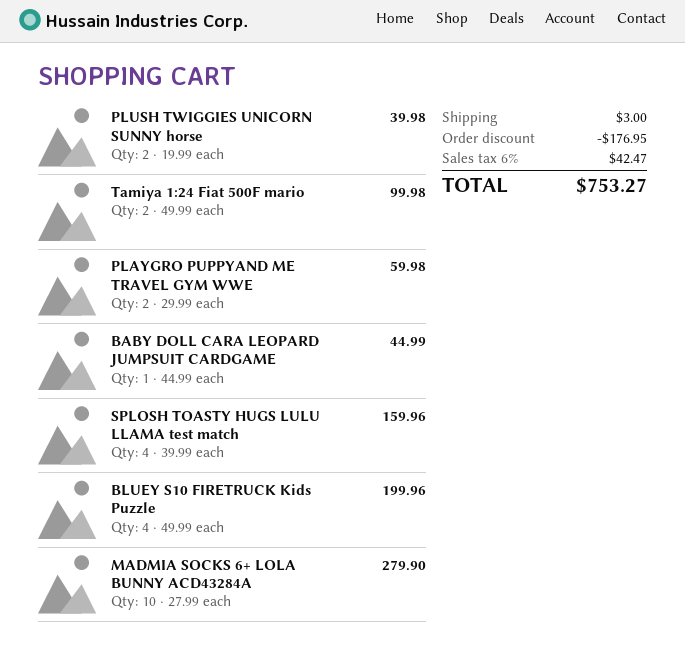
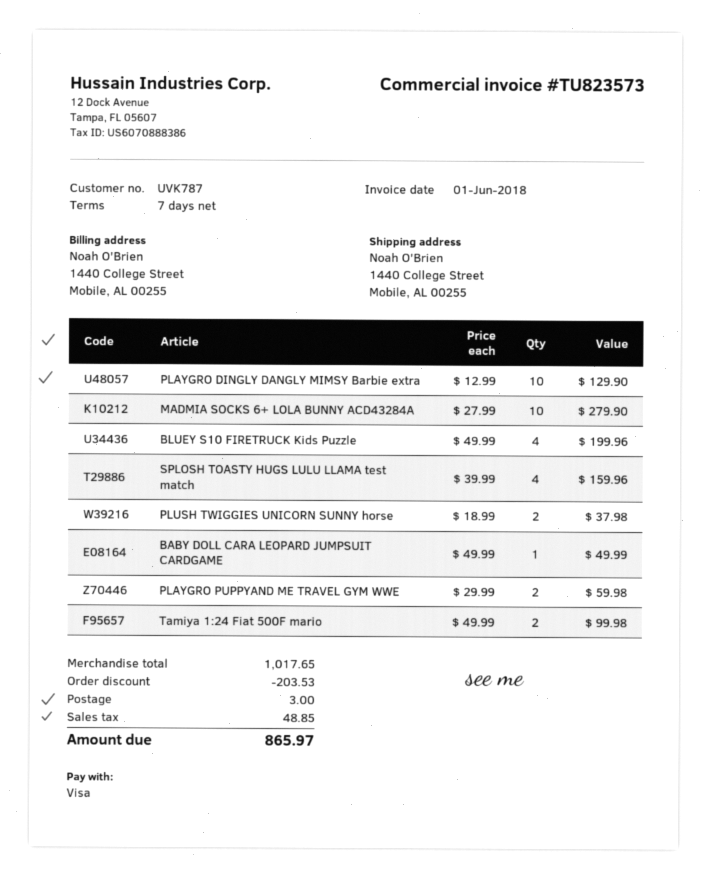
PLUSH TWIGGIES UNICORN SUNNY horse: 2 x 19.99 = 39.98 -> 2 x 18.99 = 37.98
BABY DOLL CARA LEOPARD JUMPSUIT CARDGAME: 1 x 44.99 = 44.99 -> 1 x 49.99 = 49.99
PLAYGRO DINGLY DANGLY MIMSY Barbie extra: none -> 10 x 12.99 = 129.90
discount: 176.95 -> 203.53
tax: 42.47 -> 48.85
total: 753.27 -> 865.97

